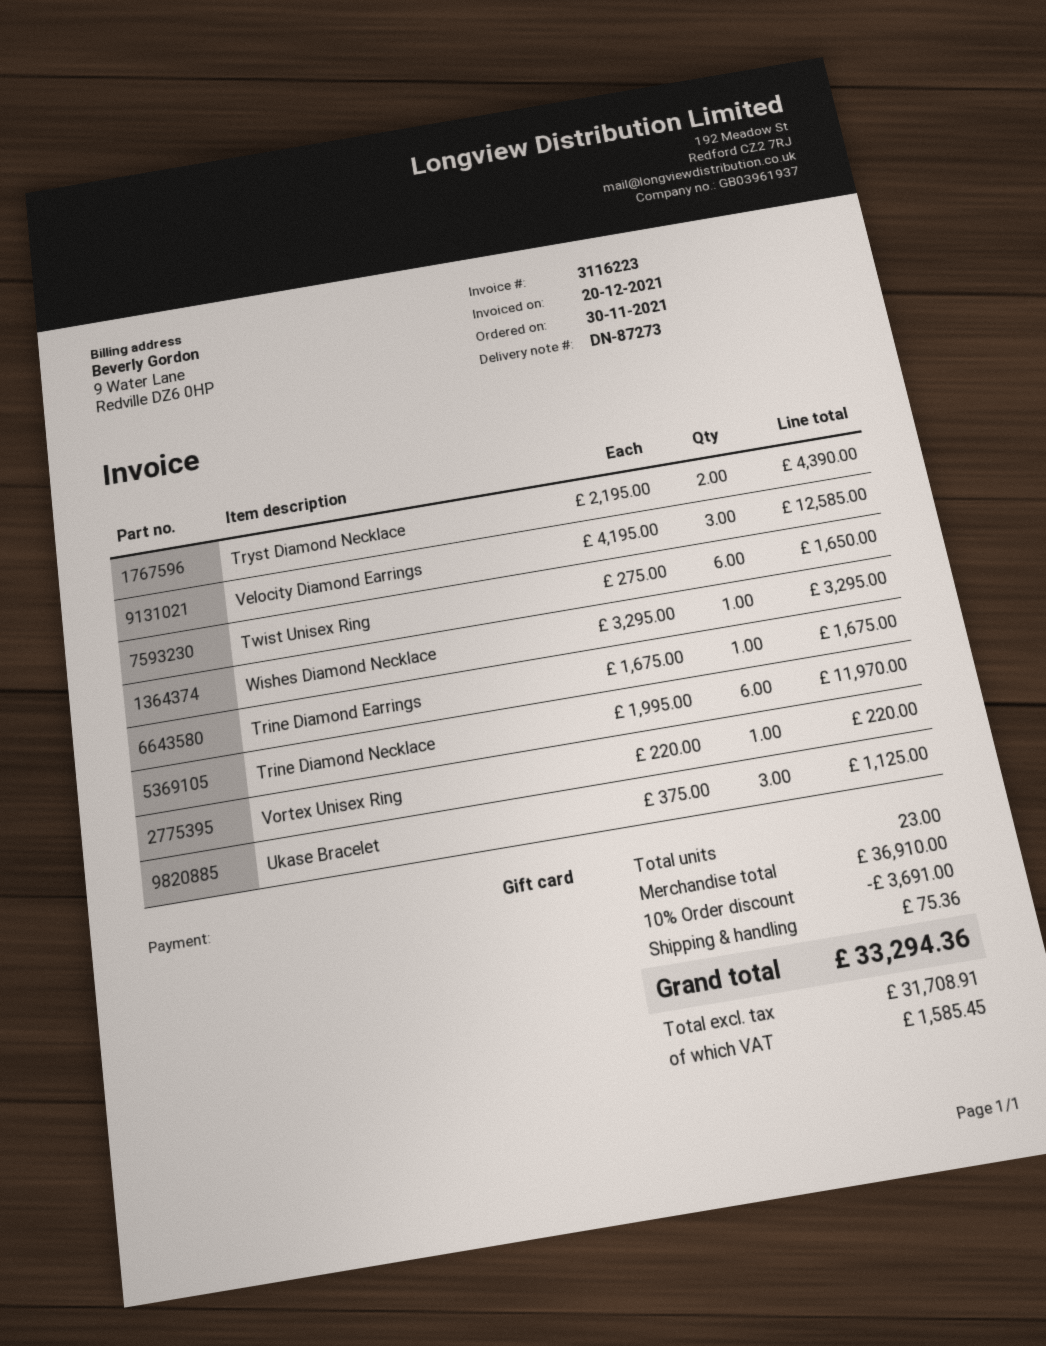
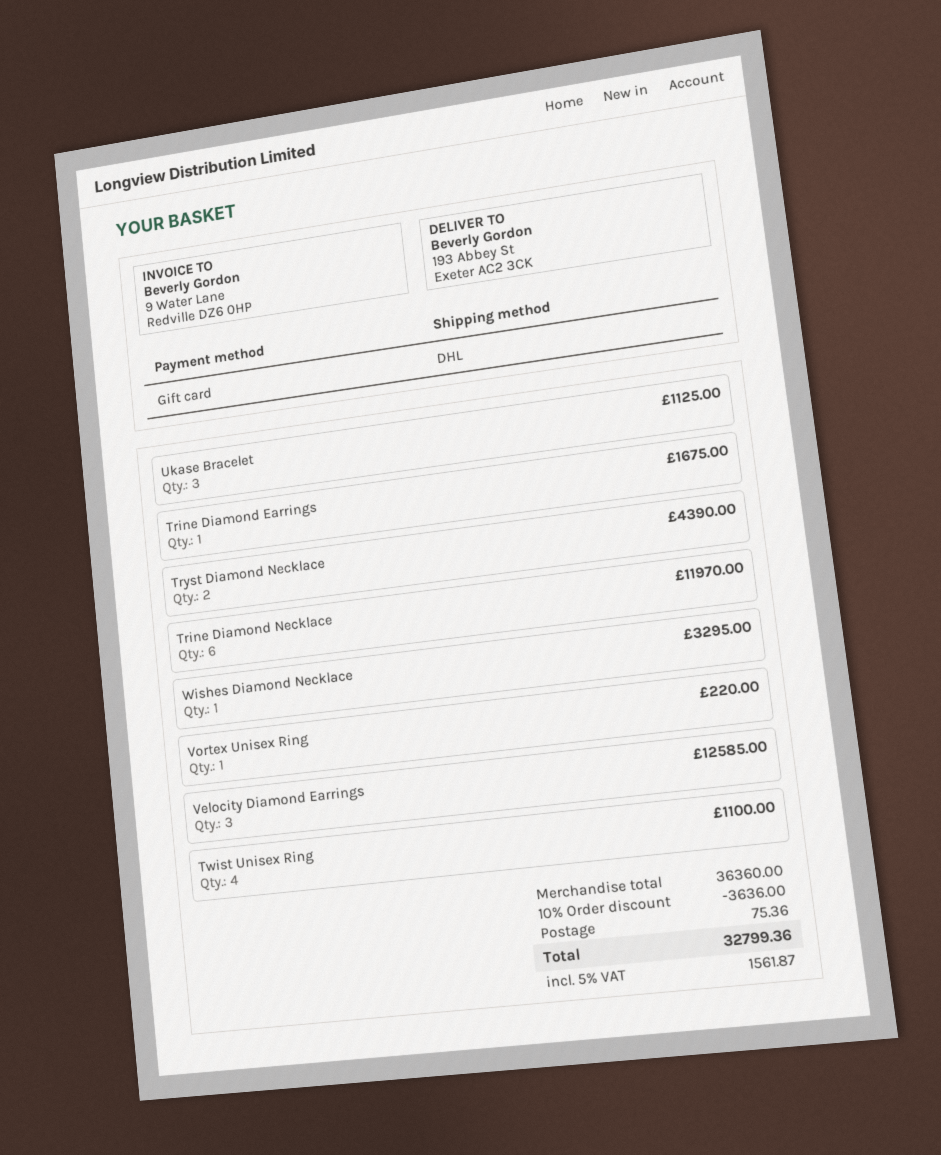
Twist Unisex Ring: 6 for 1650.00 -> 4 for 1100.00
subtotal: 36910.00 -> 36360.00
discount: 10% = 3691.00 -> 10% = 3636.00
tax: 1585.45 -> 1561.87
total: 33294.36 -> 32799.36

